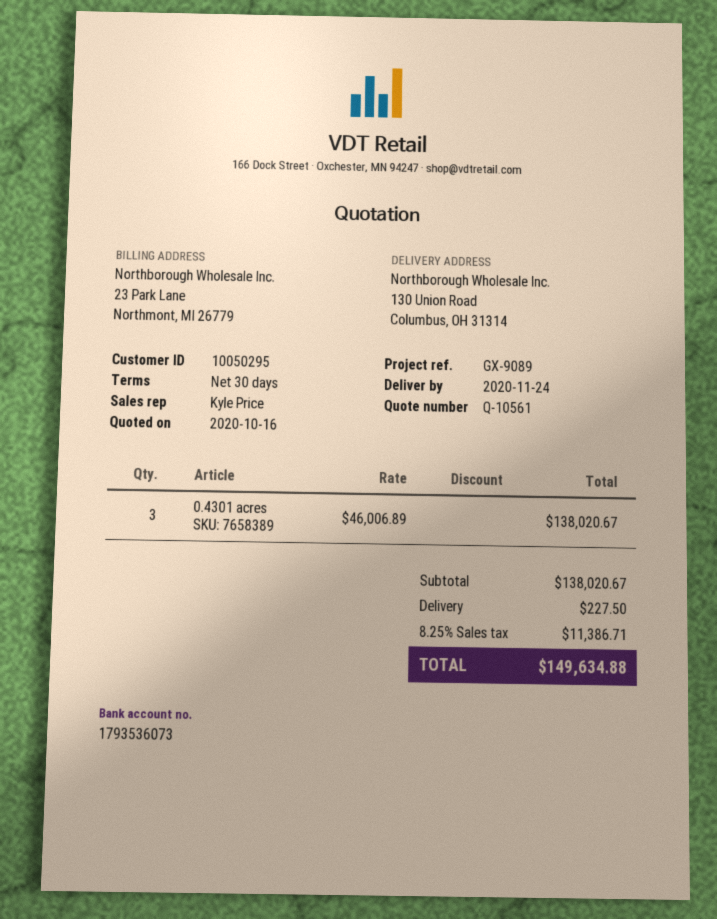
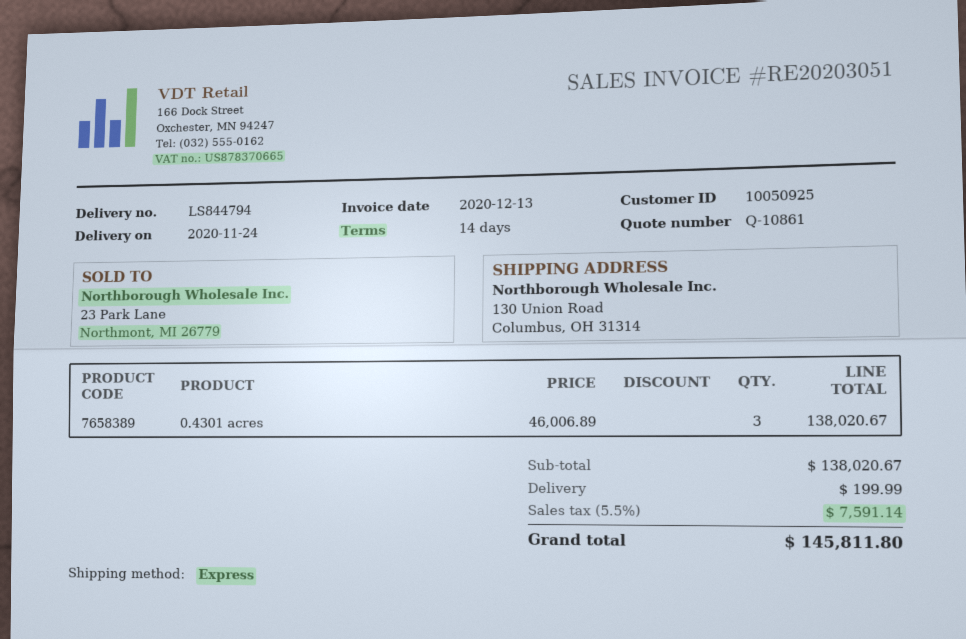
quote number: Q-10561 -> Q-10861
payment terms: 30 days -> 14 days
customer number: 10050295 -> 10050925
shipping: 227.50 -> 199.99
tax: 8.25% = 11386.71 -> 5.5% = 7591.14
total: 149634.88 -> 145811.80

